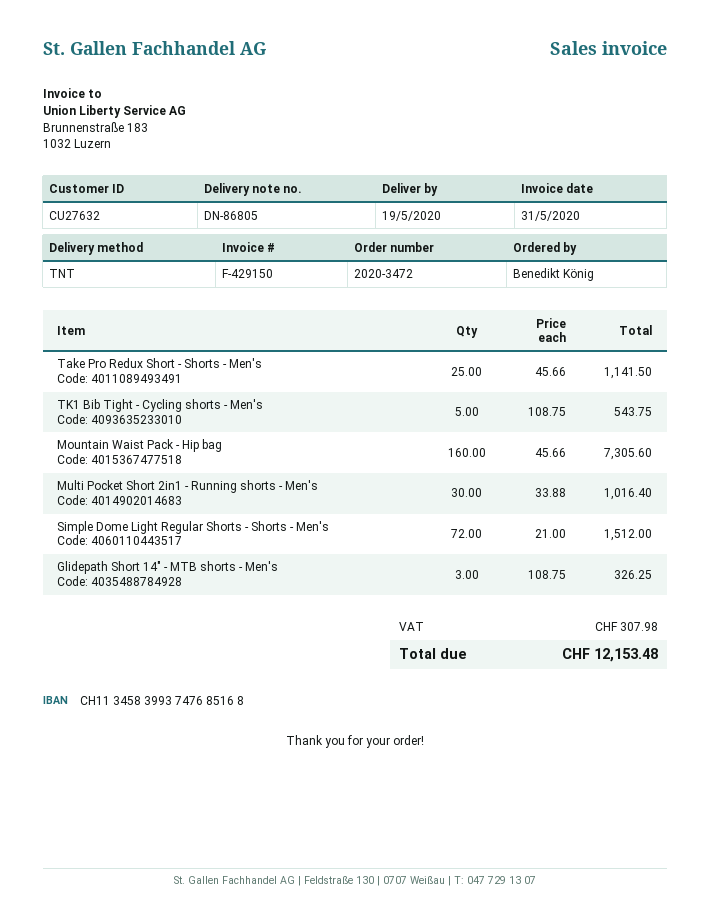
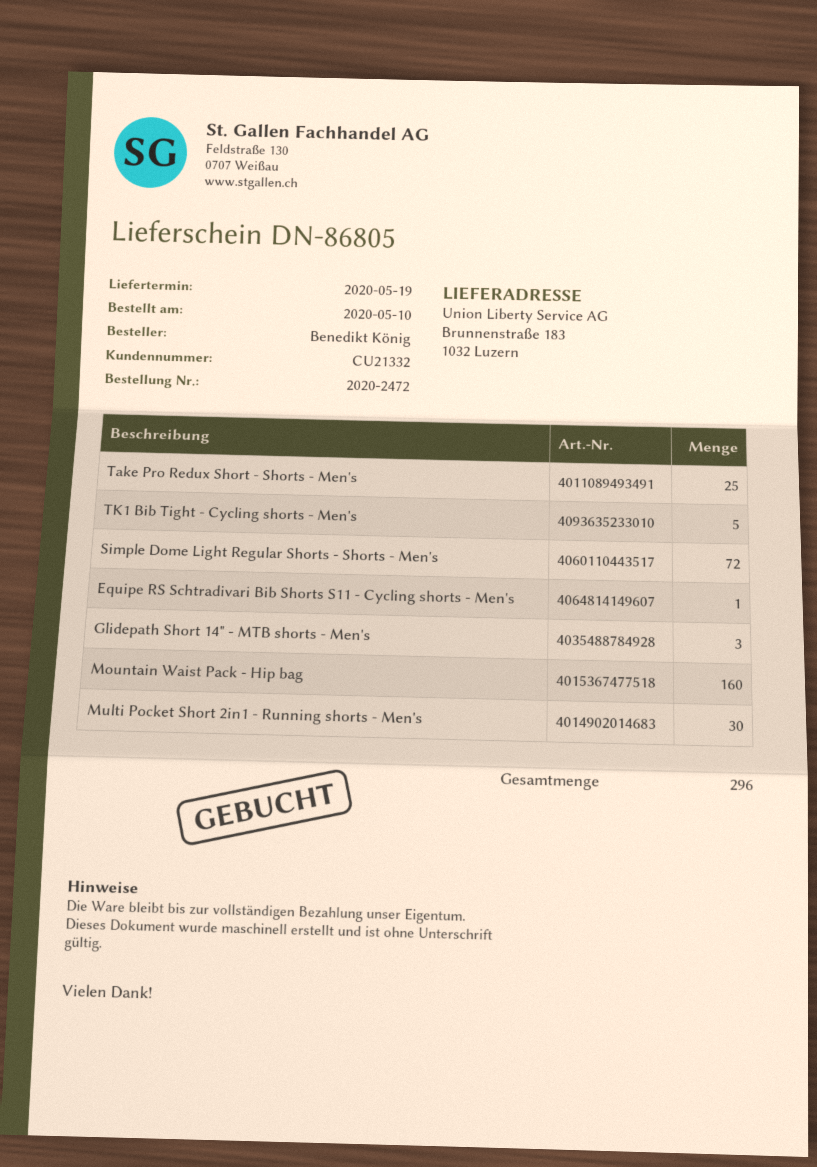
order number: 2020-3472 -> 2020-2472
customer number: CU27632 -> CU21332
Equipe RS Schtradivari Bib Shorts S11 - Cycling shorts - Men's: none -> 1

